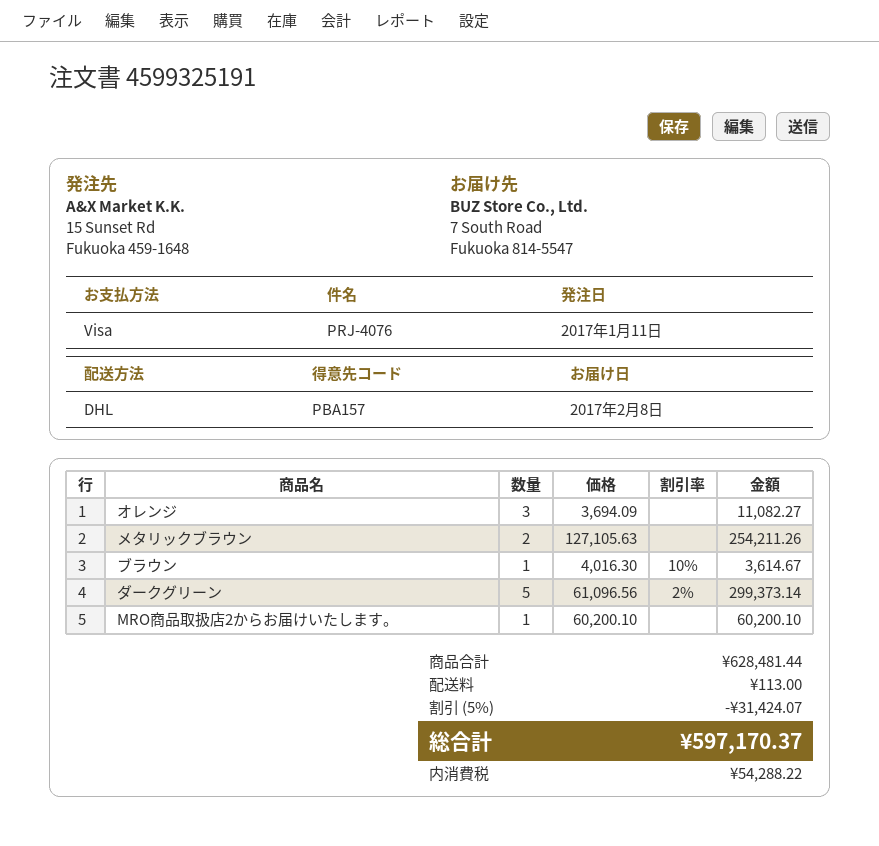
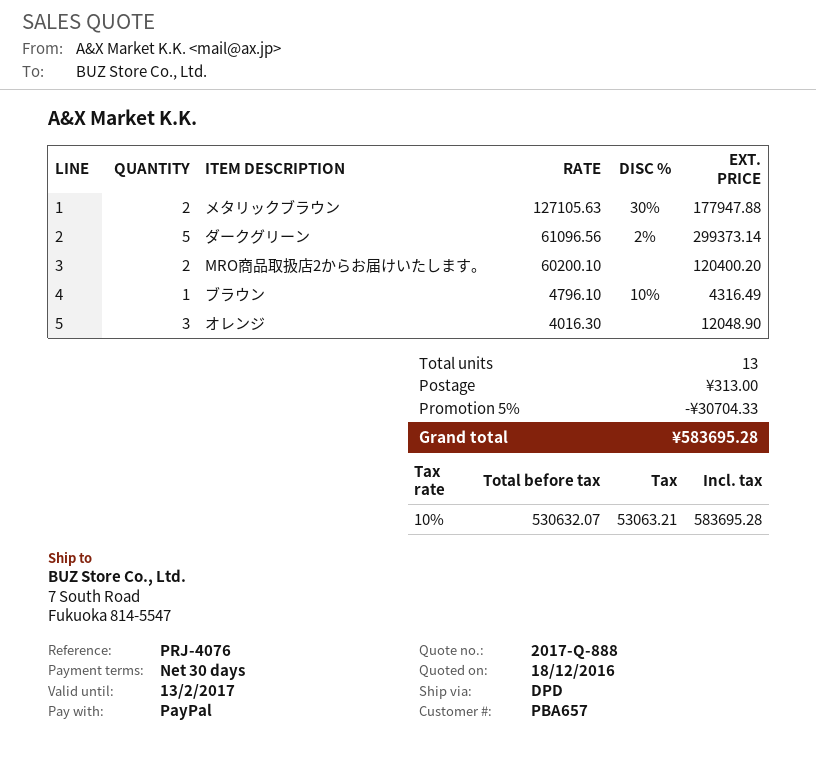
customer number: PBA157 -> PBA657
payment method: Visa -> PayPal
shipping method: DHL -> DPD
オレンジ: 3 x 3694.09 = 11082.27 -> 3 x 4016.30 = 12048.90
メタリックブラウン: 2 x 127105.63 = 254211.26 -> 2 x 127105.63 - 30% = 177947.88
ブラウン: 1 x 4016.30 - 10% = 3614.67 -> 1 x 4796.10 - 10% = 4316.49
MRO商品取扱店2からお届けいたします。: 1 x 60200.10 = 60200.10 -> 2 x 60200.10 = 120400.20
discount: 5% = 31424.07 -> 5% = 30704.33
shipping: 113.00 -> 313.00
tax: 54288.22 -> 53063.21
total: 597170.37 -> 583695.28

